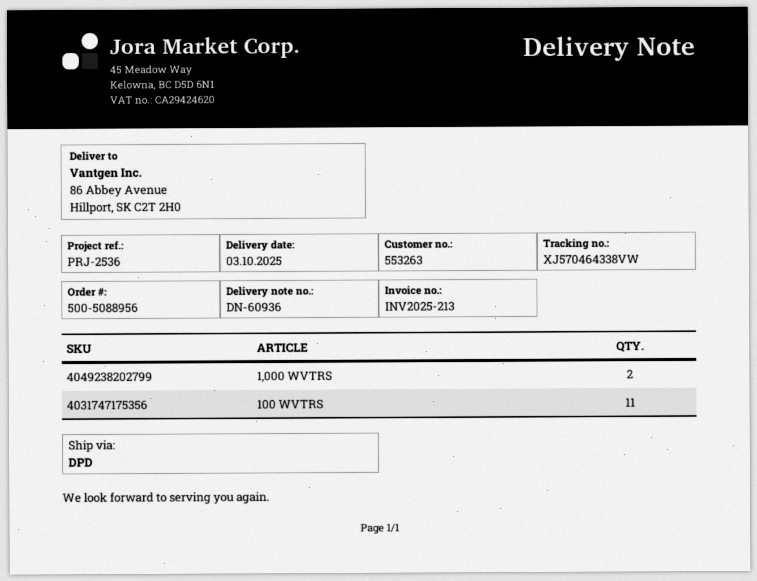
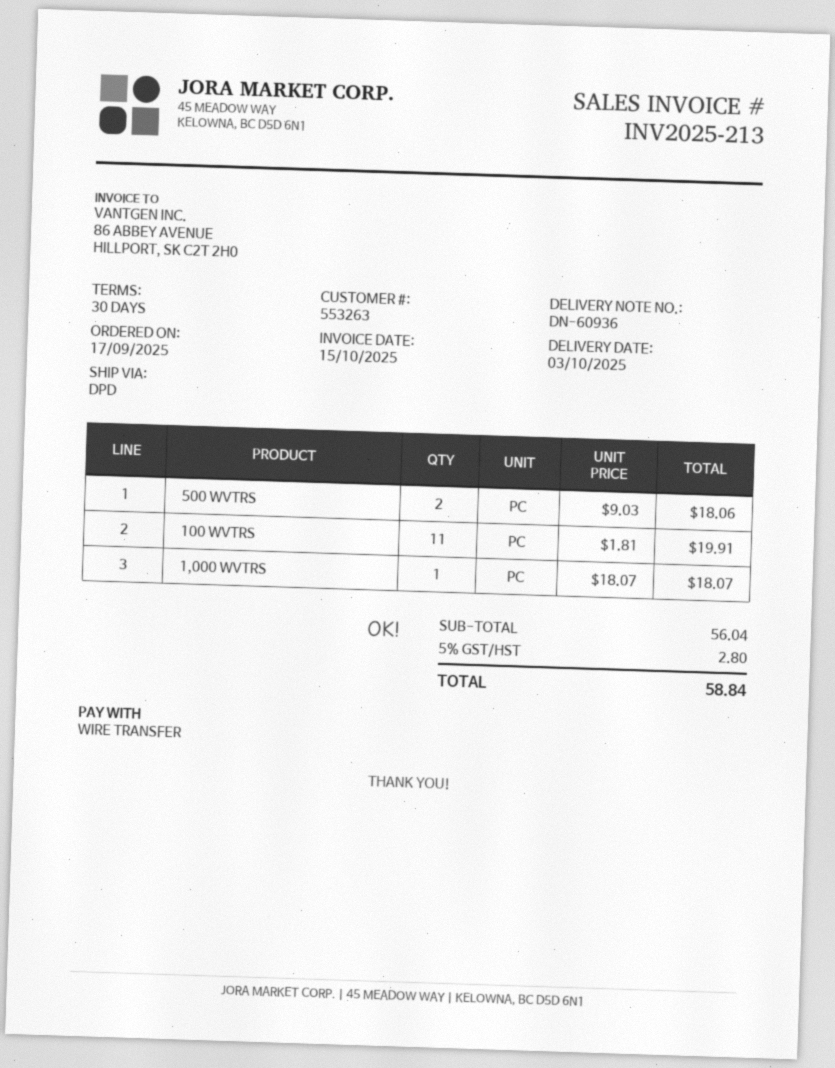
1,000 WVTRS: 2 -> 1
500 WVTRS: none -> 2

